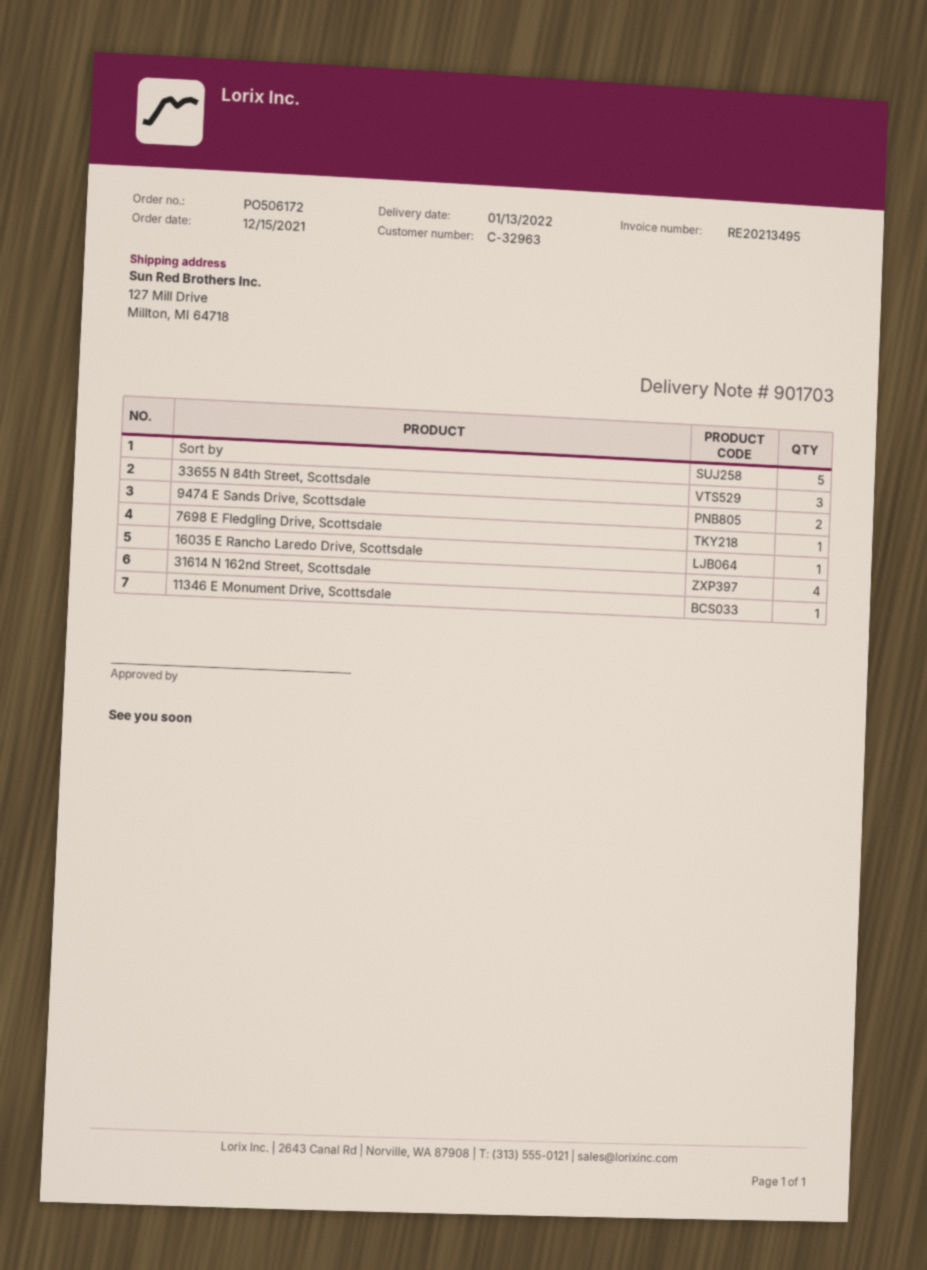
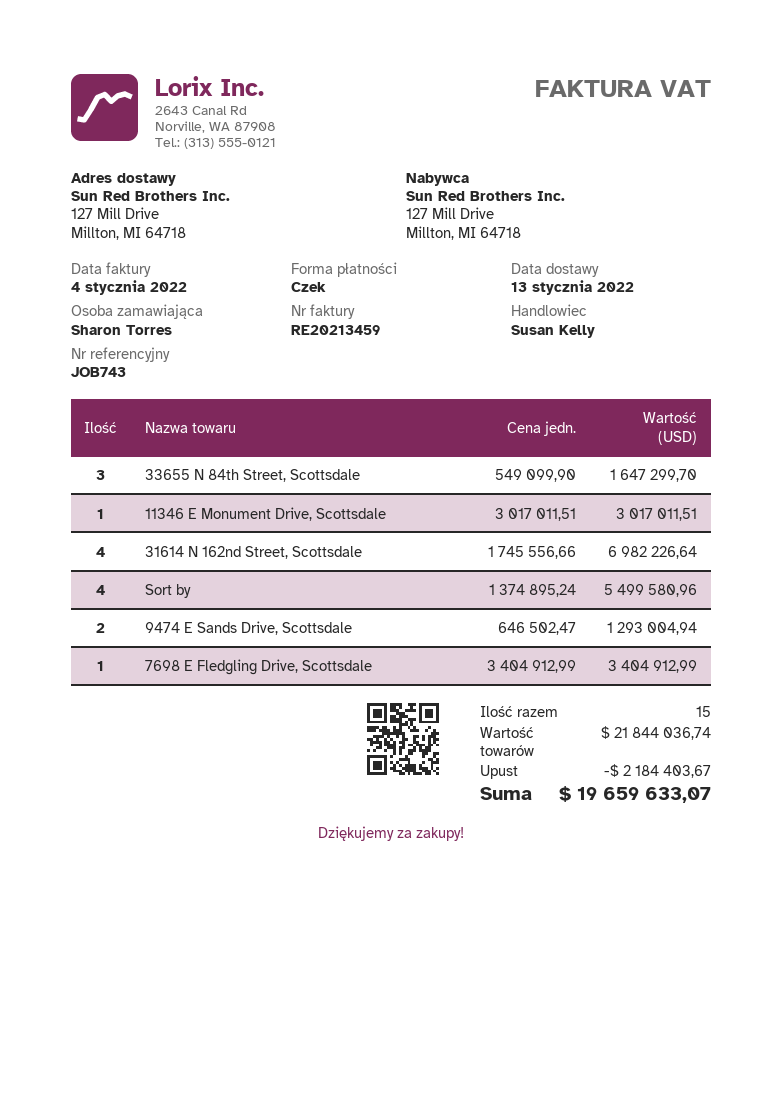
invoice number: RE20213495 -> RE20213459
Sort by: 5 -> 4
16035 E Rancho Laredo Drive, Scottsdale: 1 -> none

